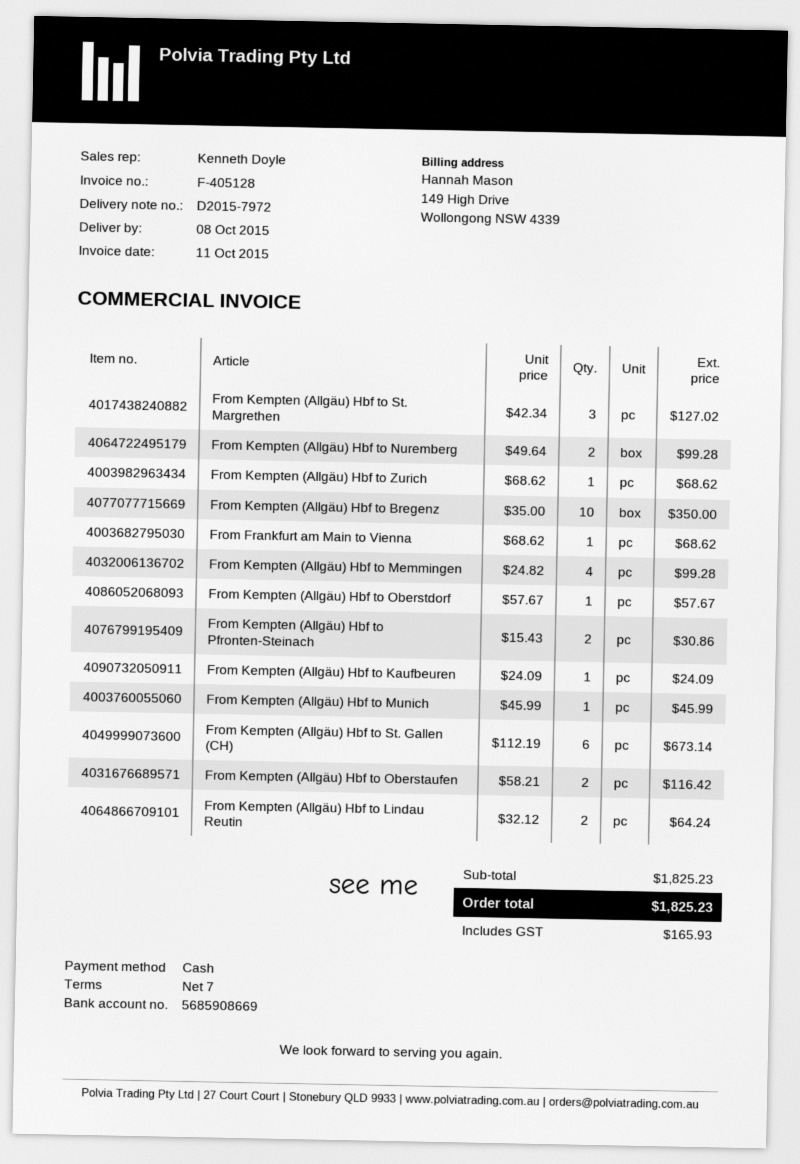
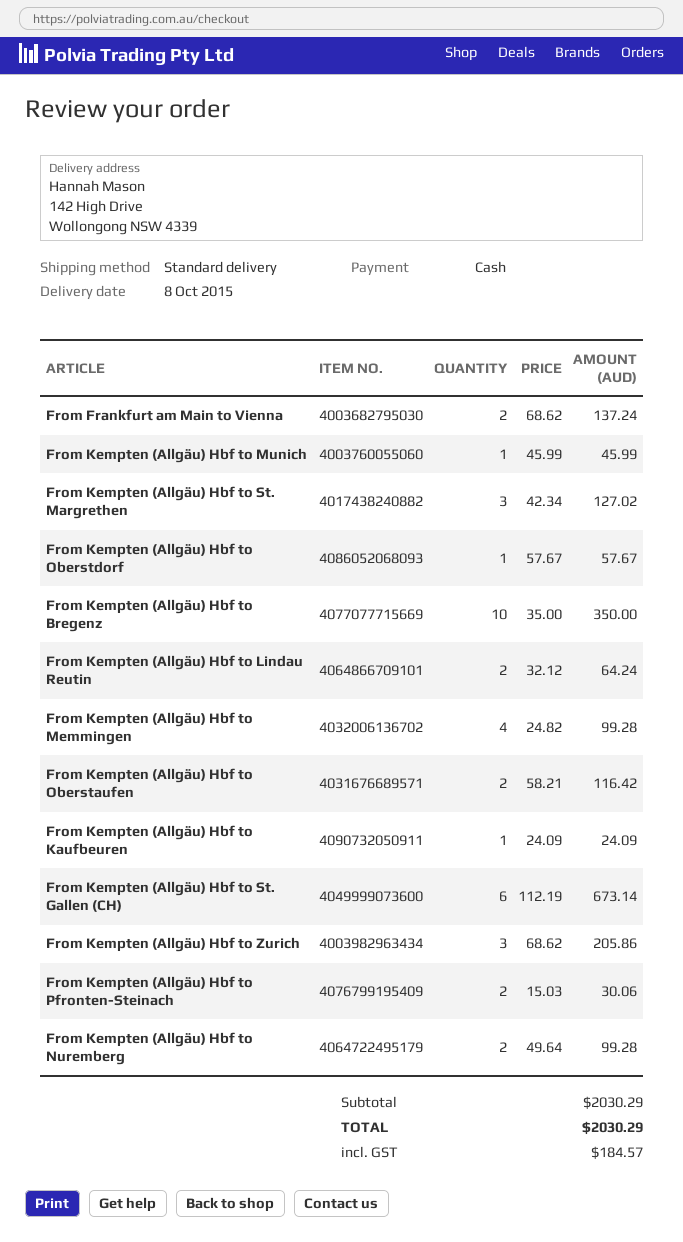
From Kempten (Allgäu) Hbf to Zurich: 1 x 68.62 = 68.62 -> 3 x 68.62 = 205.86
From Frankfurt am Main to Vienna: 1 x 68.62 = 68.62 -> 2 x 68.62 = 137.24
From Kempten (Allgäu) Hbf to Pfronten-Steinach: 2 x 15.43 = 30.86 -> 2 x 15.03 = 30.06
subtotal: 1825.23 -> 2030.29
tax: 165.93 -> 184.57
total: 1825.23 -> 2030.29

